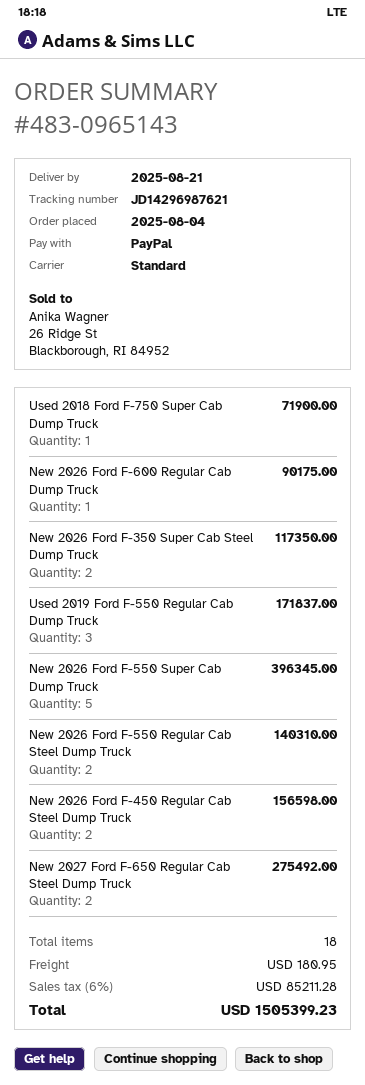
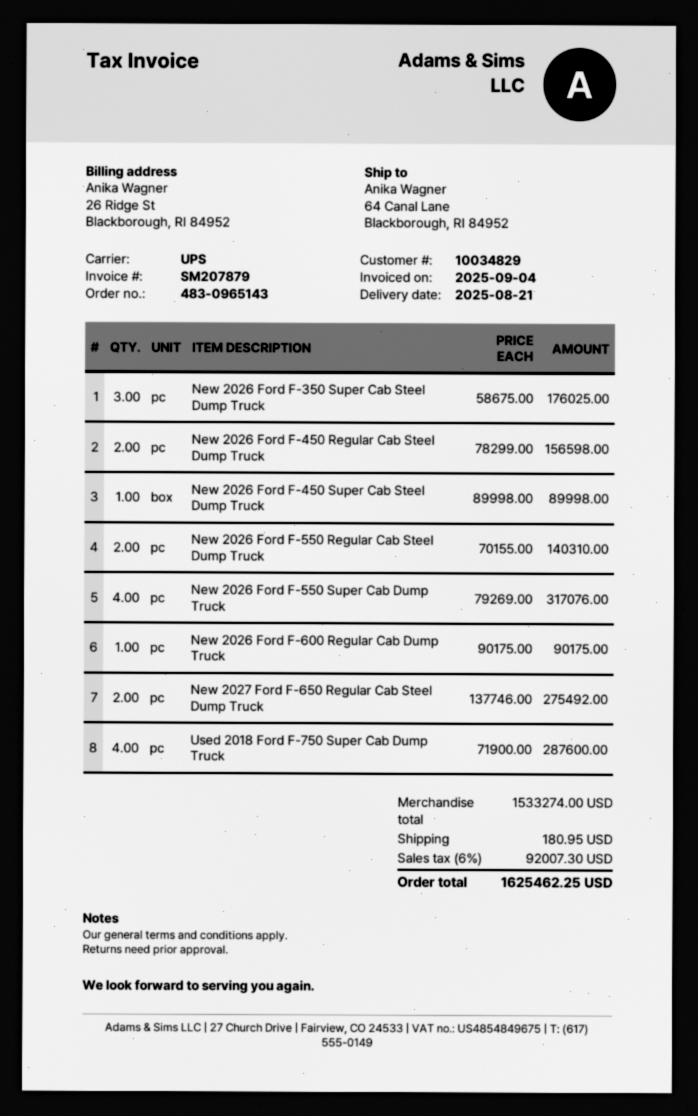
shipping method: standard -> UPS
Used 2018 Ford F-750 Super Cab Dump Truck: 1 for 71900.00 -> 4 for 287600.00
New 2026 Ford F-350 Super Cab Steel Dump Truck: 2 for 117350.00 -> 3 for 176025.00
Used 2019 Ford F-550 Regular Cab Dump Truck: 3 for 171837.00 -> none
New 2026 Ford F-550 Super Cab Dump Truck: 5 for 396345.00 -> 4 for 317076.00
New 2026 Ford F-450 Super Cab Steel Dump Truck: none -> 1 for 89998.00
tax: 6% = 85211.28 -> 6% = 92007.30
total: 1505399.23 -> 1625462.25

